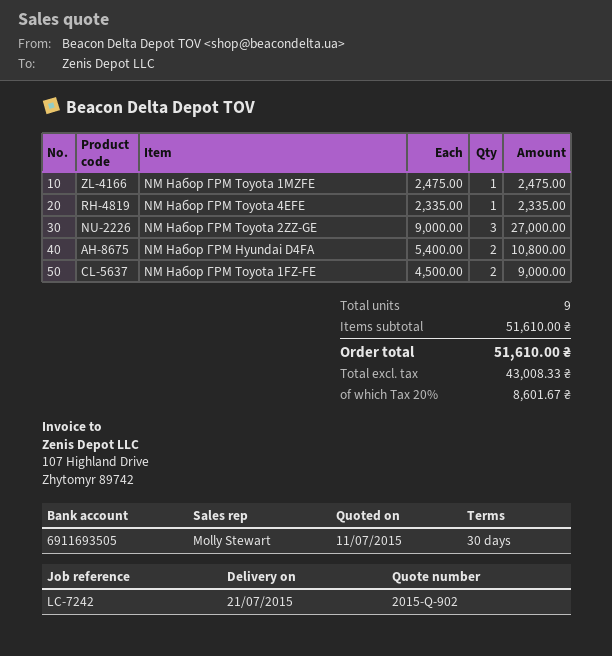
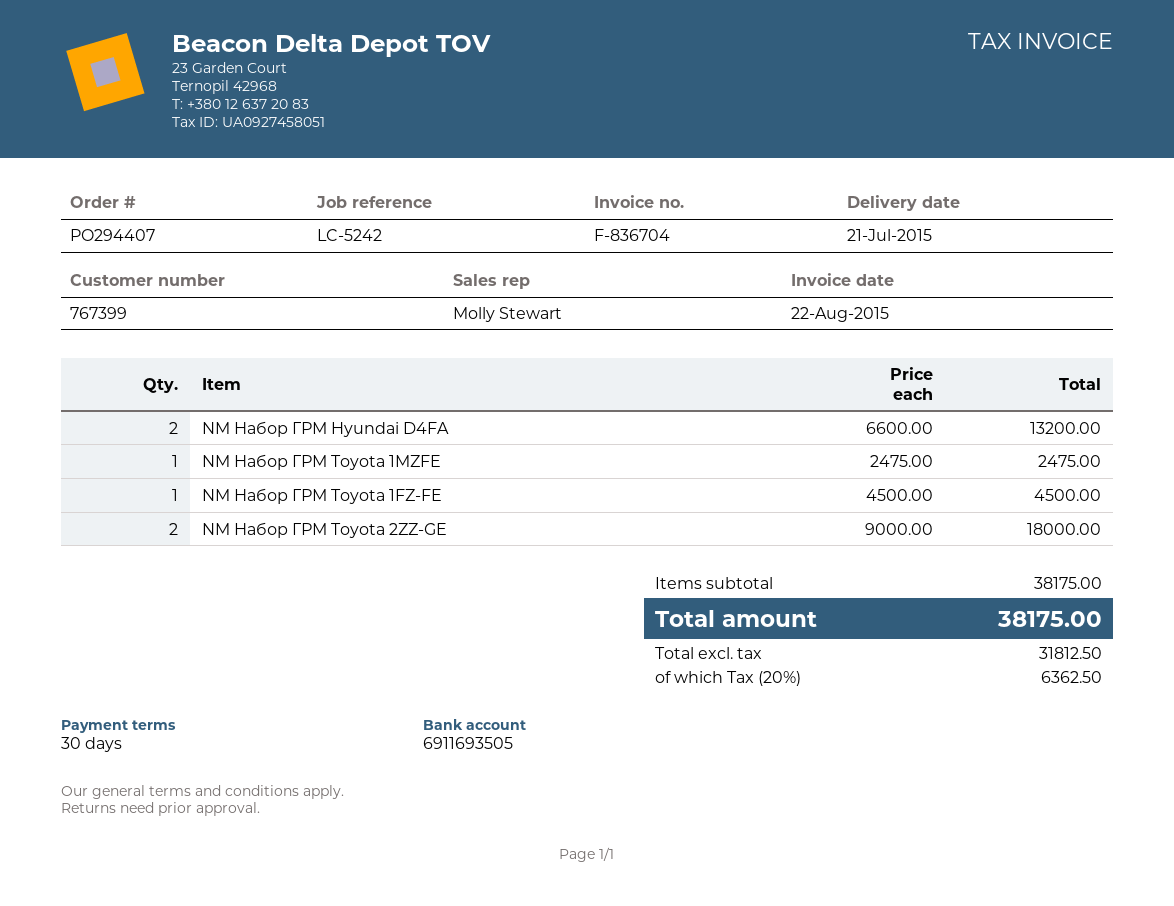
reference: LC-7242 -> LC-5242
NM Набор ГРМ Toyota 4EFE: 1 x 2335.00 = 2335.00 -> none
NM Набор ГРМ Toyota 2ZZ-GE: 3 x 9000.00 = 27000.00 -> 2 x 9000.00 = 18000.00
NM Набор ГРМ Hyundai D4FA: 2 x 5400.00 = 10800.00 -> 2 x 6600.00 = 13200.00
NM Набор ГРМ Toyota 1FZ-FE: 2 x 4500.00 = 9000.00 -> 1 x 4500.00 = 4500.00
subtotal: 51610.00 -> 38175.00
net: 43008.33 -> 31812.50
tax: 20% = 8601.67 -> 20% = 6362.50
total: 51610.00 -> 38175.00

